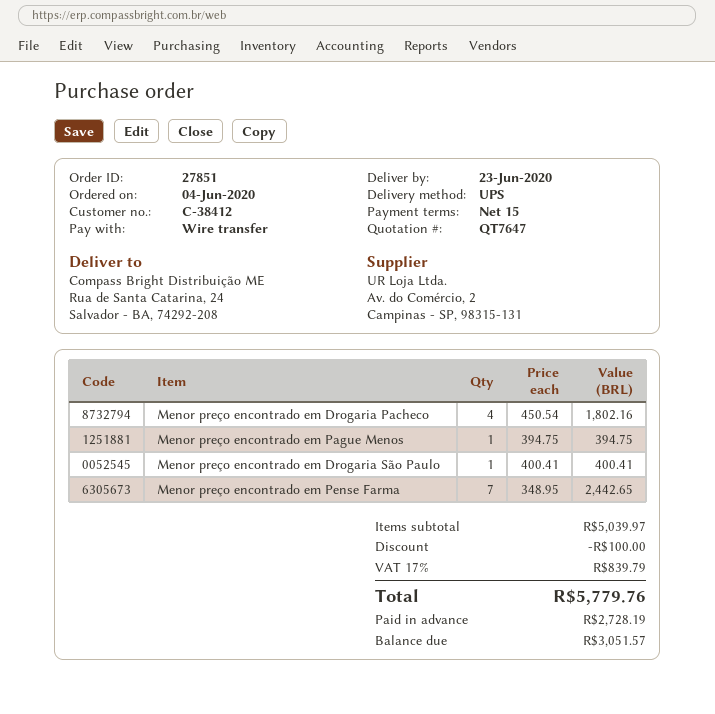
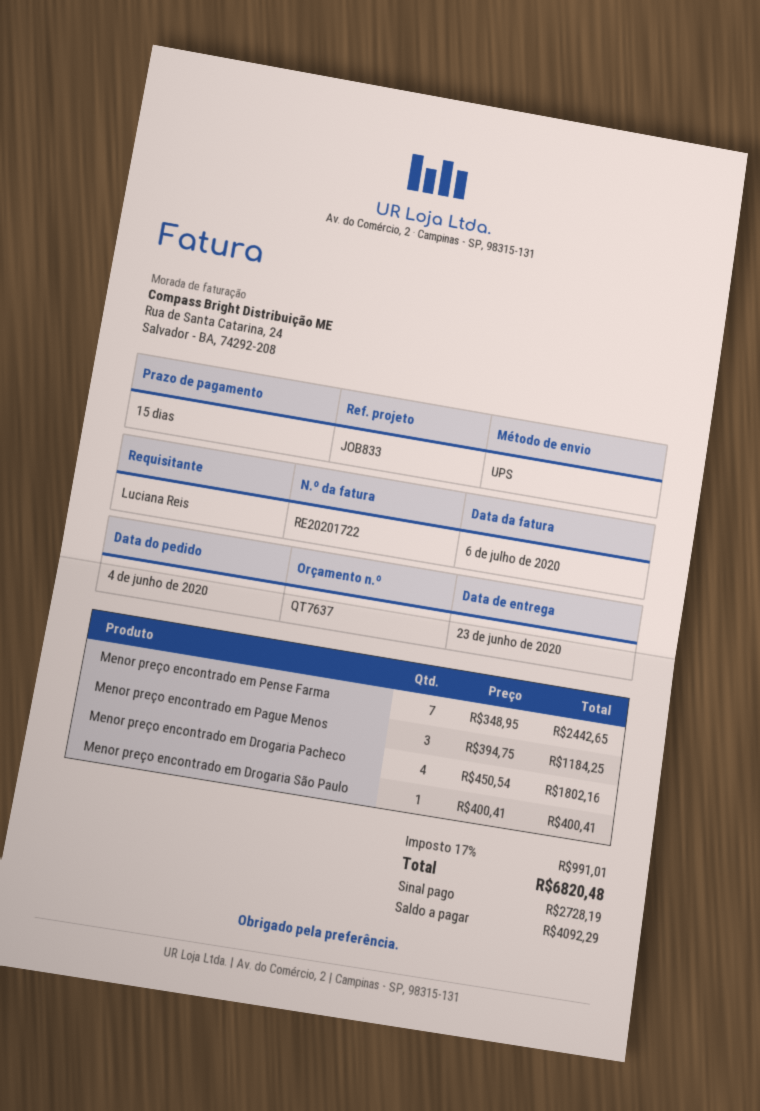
quote number: QT7647 -> QT7637
Menor preço encontrado em Pague Menos: 1 x 394.75 = 394.75 -> 3 x 394.75 = 1184.25
discount: 100.00 -> none
tax: 17% = 839.79 -> 17% = 991.01
total: 5779.76 -> 6820.48
balance: 3051.57 -> 4092.29

